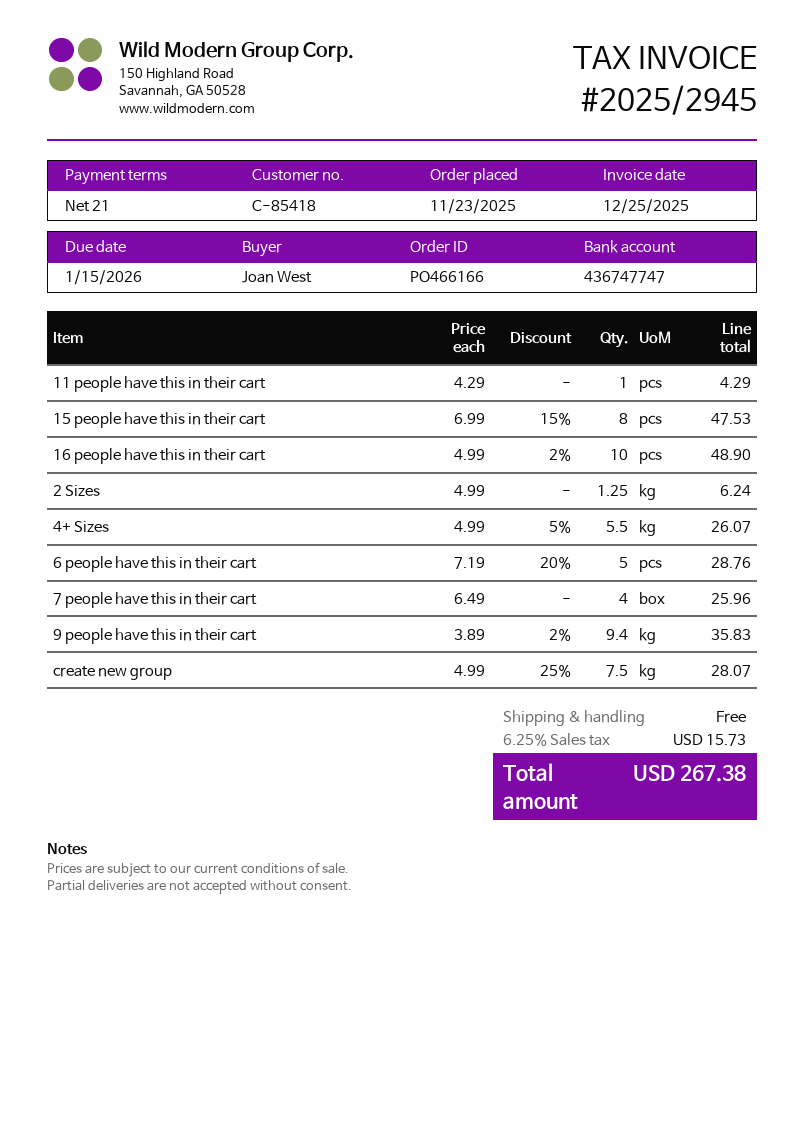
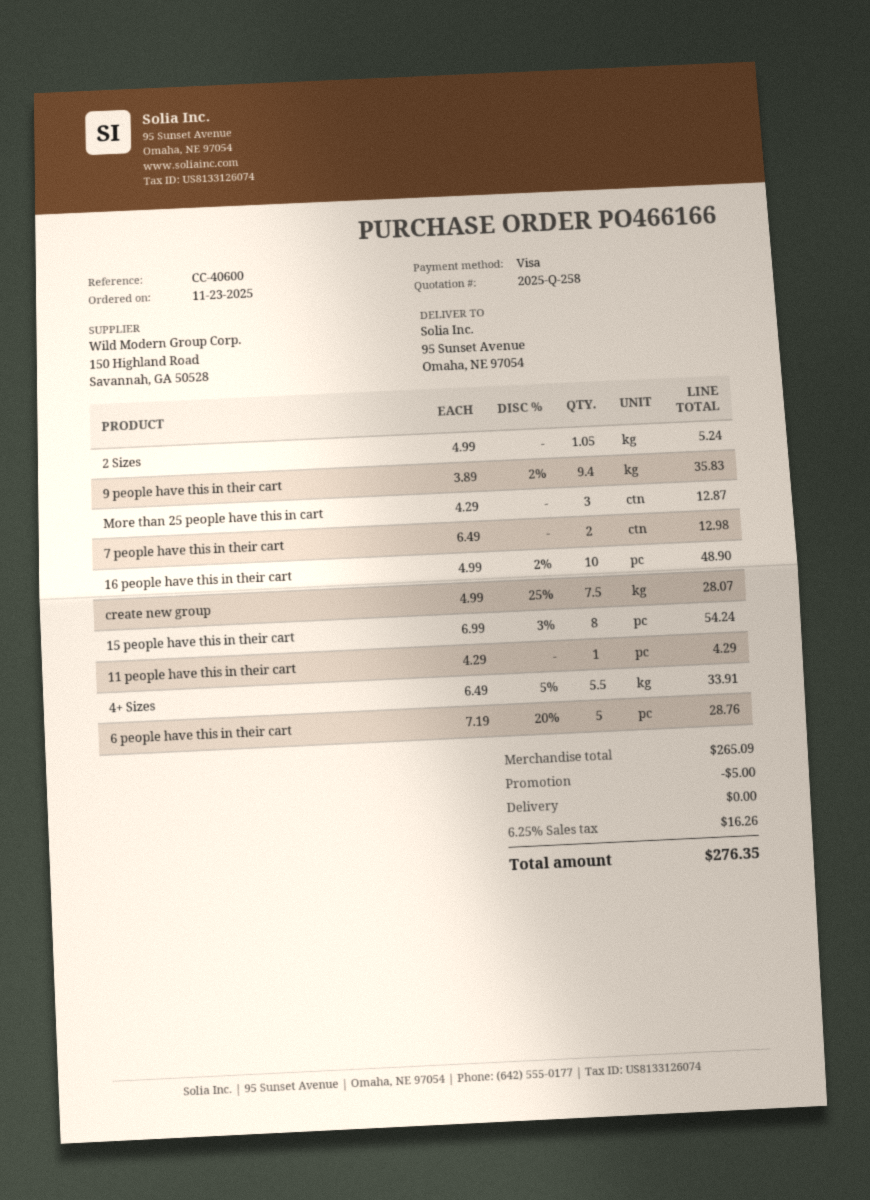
15 people have this in their cart: 8 x 6.99 - 15% = 47.53 -> 8 x 6.99 - 3% = 54.24
2 Sizes: 1.25 x 4.99 = 6.24 -> 1.05 x 4.99 = 5.24
4+ Sizes: 5.5 x 4.99 - 5% = 26.07 -> 5.5 x 6.49 - 5% = 33.91
7 people have this in their cart: 4 x 6.49 = 25.96 -> 2 x 6.49 = 12.98
More than 25 people have this in cart: none -> 3 x 4.29 = 12.87
discount: none -> 5.00
tax: 6.25% = 15.73 -> 6.25% = 16.26
total: 267.38 -> 276.35

